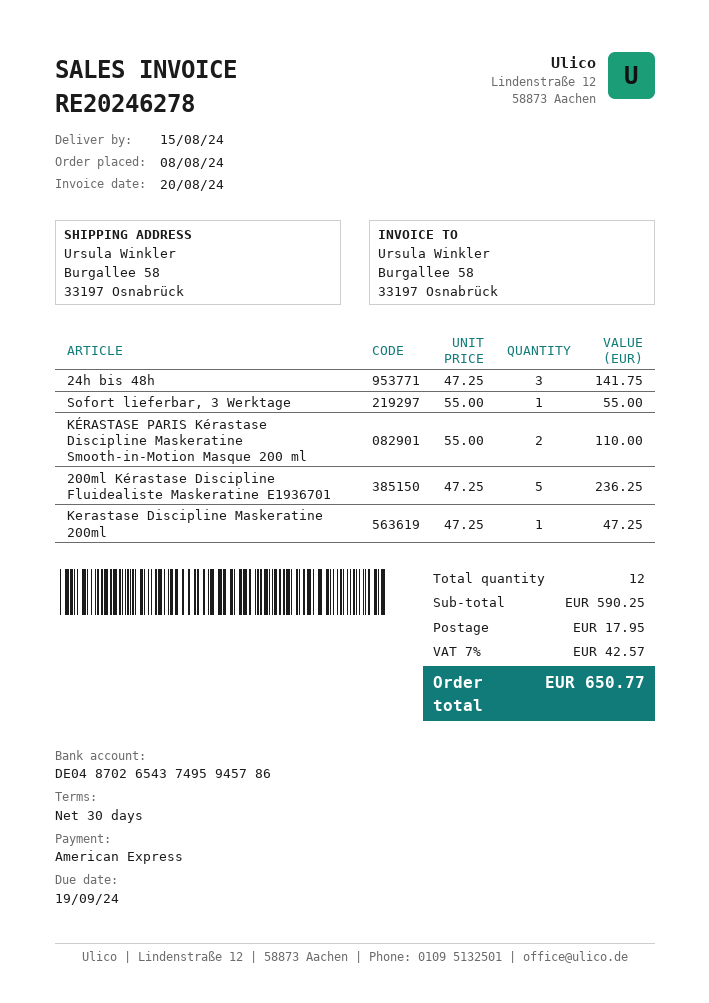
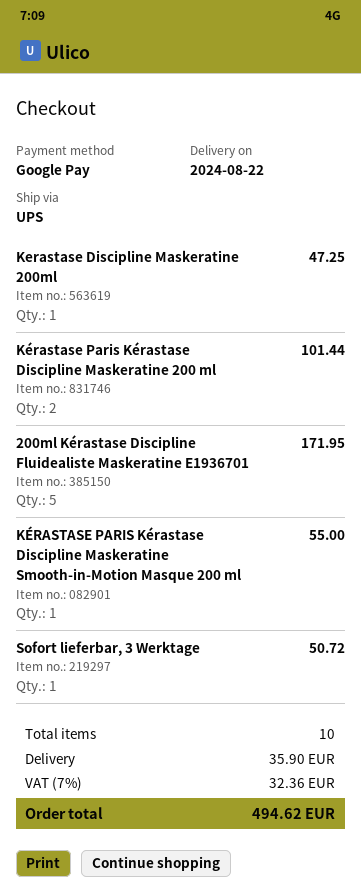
delivery date: 2024-08-15 -> 2024-08-22
payment method: American Express -> Google Pay
24h bis 48h: 3 for 141.75 -> none
Sofort lieferbar, 3 Werktage: 1 for 55.00 -> 1 for 50.72
KÉRASTASE PARIS Kérastase Discipline Maskeratine Smooth-in-Motion Masque 200 ml: 2 for 110.00 -> 1 for 55.00
200ml Kérastase Discipline Fluidealiste Maskeratine E1936701: 5 for 236.25 -> 5 for 171.95
Kérastase Paris Kérastase Discipline Maskeratine 200 ml: none -> 2 for 101.44
total quantity: 12 -> 10
shipping: 17.95 -> 35.90
tax: 7% = 42.57 -> 7% = 32.36
total: 650.77 -> 494.62

